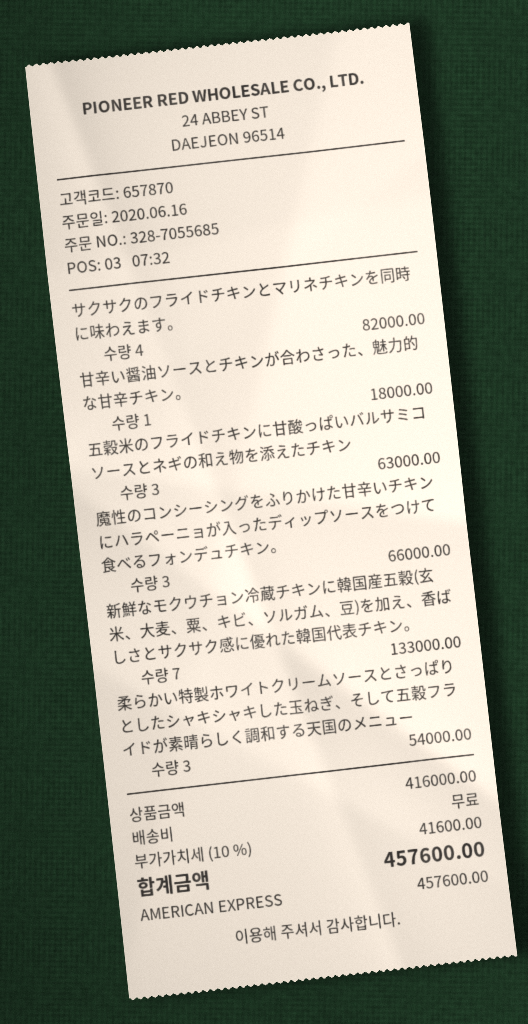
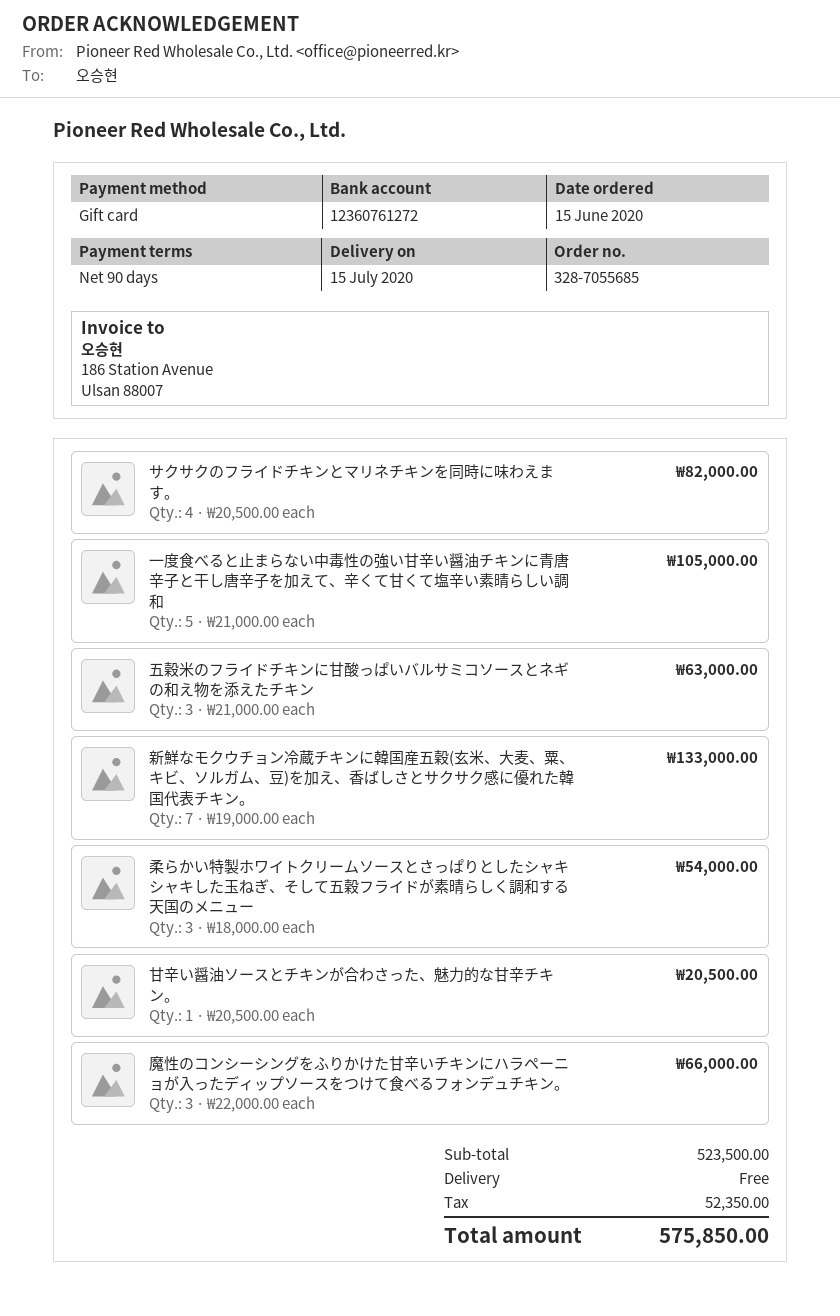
order date: 2020-06-16 -> 2020-06-15
payment method: American Express -> gift card
甘辛い醤油ソースとチキンが合わさった、魅力的な甘辛チキン。: 1 for 18000.00 -> 1 for 20500.00
一度食べると止まらない中毒性の強い甘辛い醤油チキンに青唐辛子と干し唐辛子を加えて、辛くて甘くて塩辛い素晴らしい調和: none -> 5 for 105000.00
subtotal: 416000.00 -> 523500.00
tax: 41600.00 -> 52350.00
total: 457600.00 -> 575850.00

